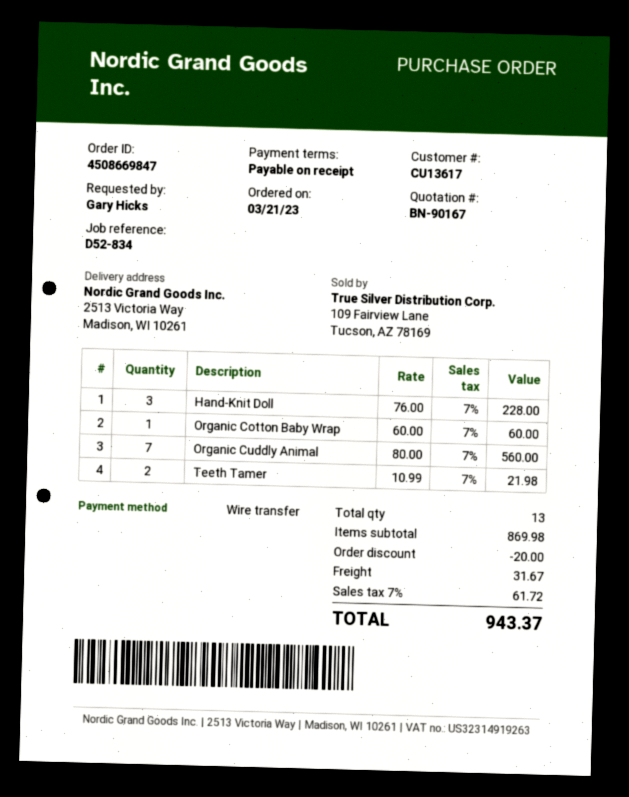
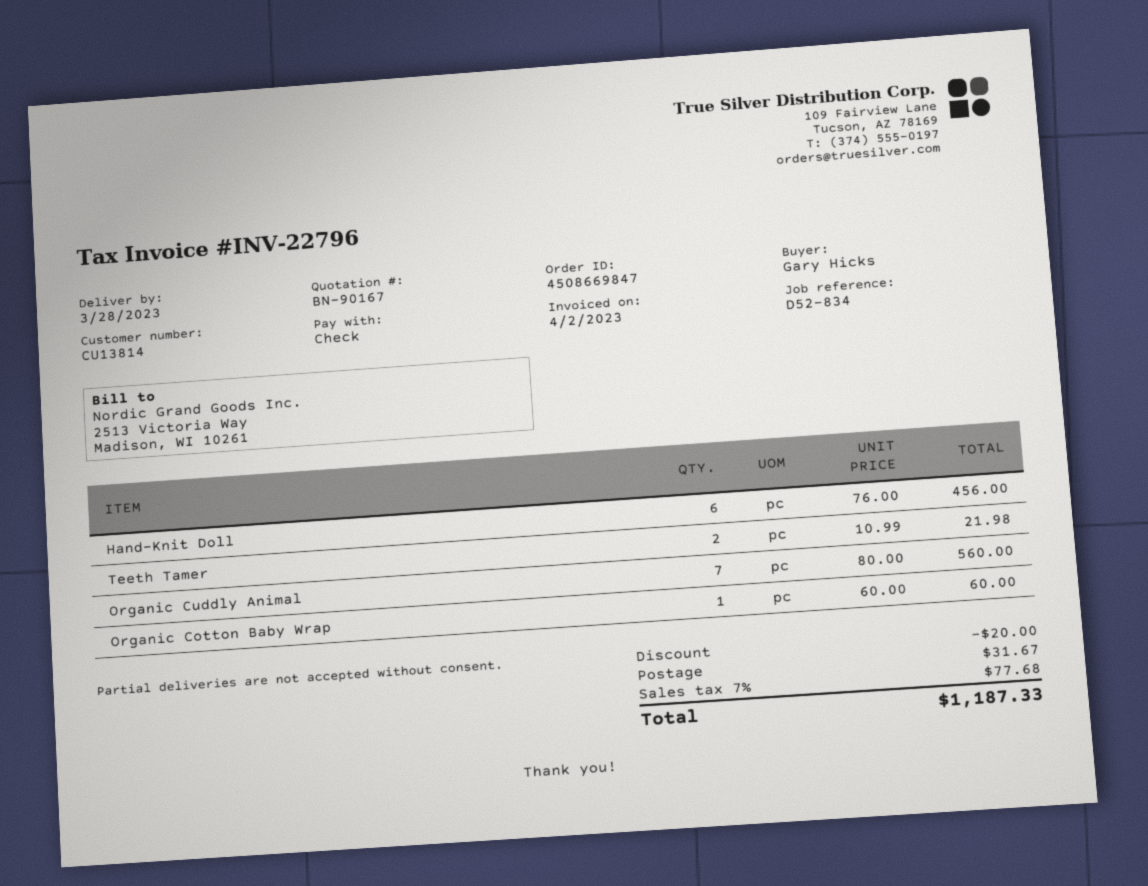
customer number: CU13617 -> CU13814
payment method: bank transfer -> cheque
Hand-Knit Doll: 3 x 76.00 = 228.00 -> 6 x 76.00 = 456.00
tax: 7% = 61.72 -> 7% = 77.68
total: 943.37 -> 1187.33

